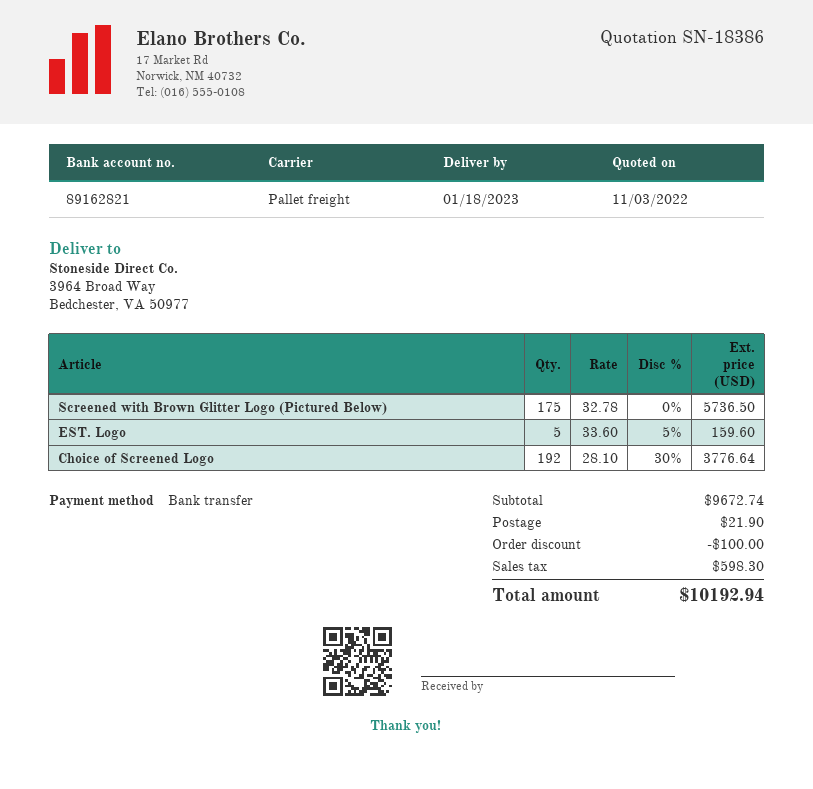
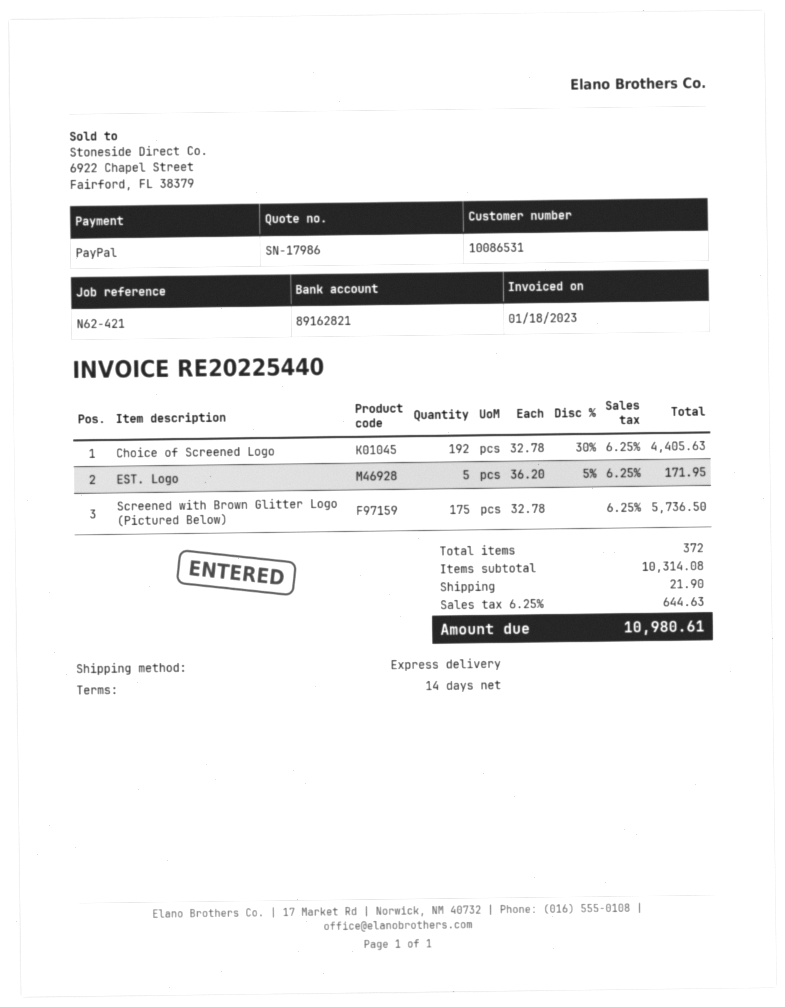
quote number: SN-18386 -> SN-17986
payment method: bank transfer -> PayPal
shipping method: pallet freight -> express
EST. Logo: 5 x 33.60 - 5% = 159.60 -> 5 x 36.20 - 5% = 171.95
Choice of Screened Logo: 192 x 28.10 - 30% = 3776.64 -> 192 x 32.78 - 30% = 4405.63
subtotal: 9672.74 -> 10314.08
discount: 100.00 -> none
tax: 598.30 -> 644.63
total: 10192.94 -> 10980.61

